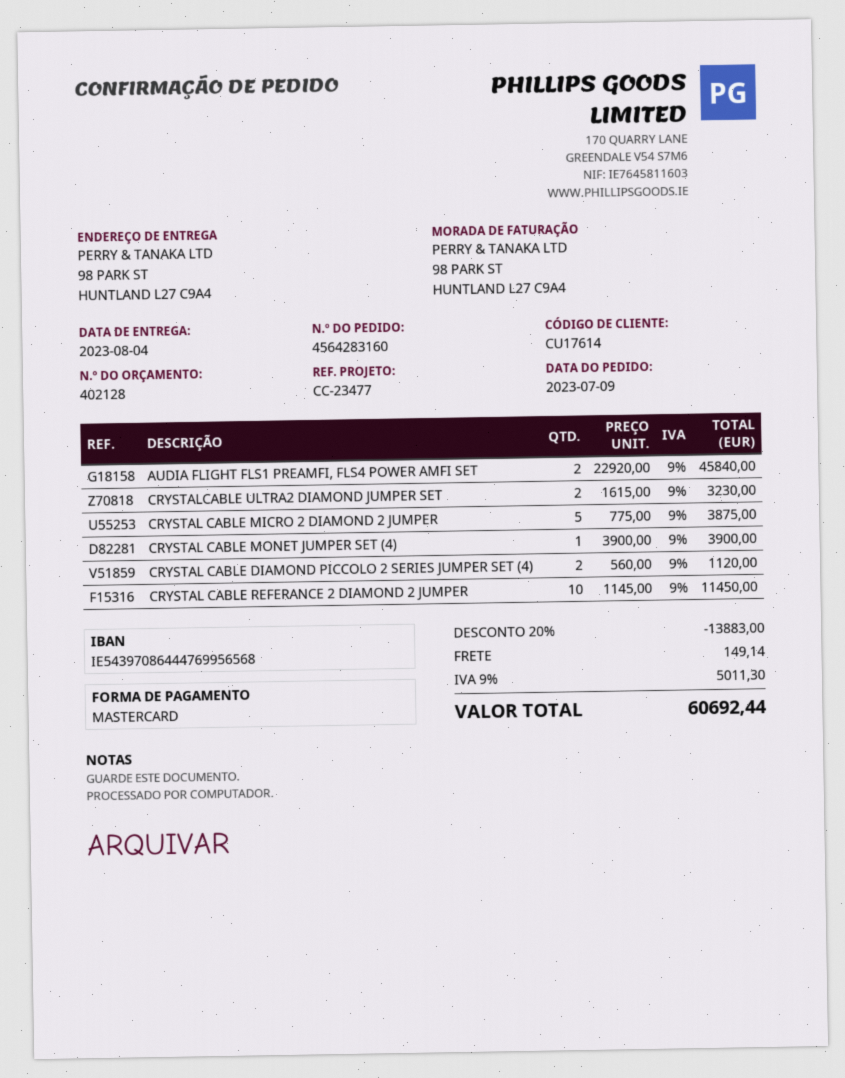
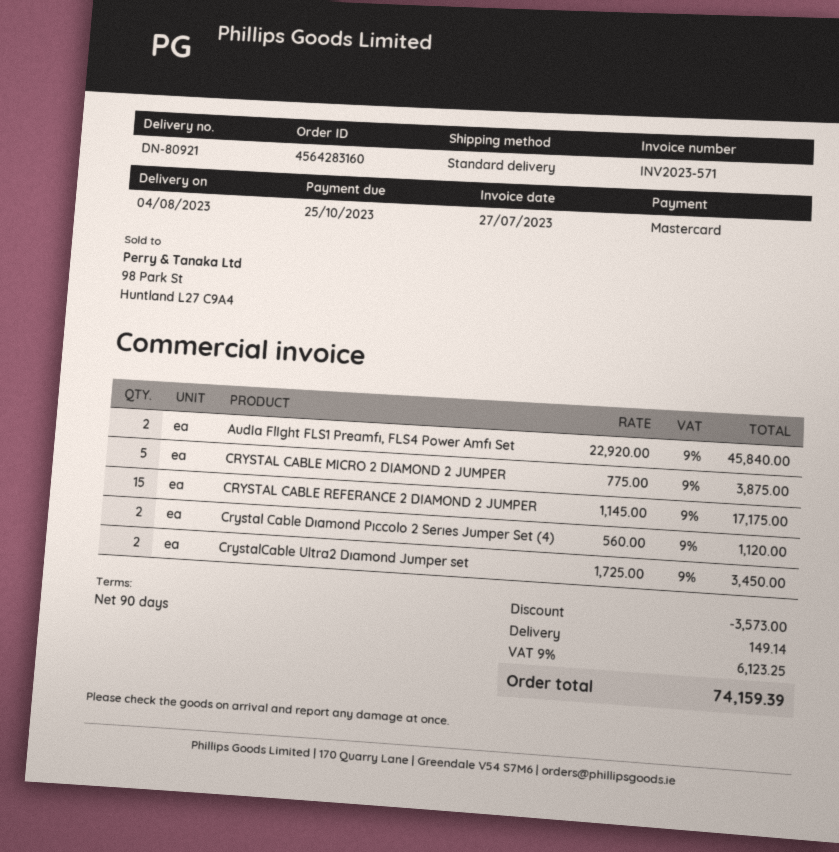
CRYSTALCABLE ULTRA2 DIAMOND JUMPER SET: 2 x 1615.00 = 3230.00 -> 2 x 1725.00 = 3450.00
CRYSTAL CABLE MONET JUMPER SET (4): 1 x 3900.00 = 3900.00 -> none
CRYSTAL CABLE REFERANCE 2 DIAMOND 2 JUMPER: 10 x 1145.00 = 11450.00 -> 15 x 1145.00 = 17175.00
discount: 13883.00 -> 3573.00
tax: 9% = 5011.30 -> 9% = 6123.25
total: 60692.44 -> 74159.39

